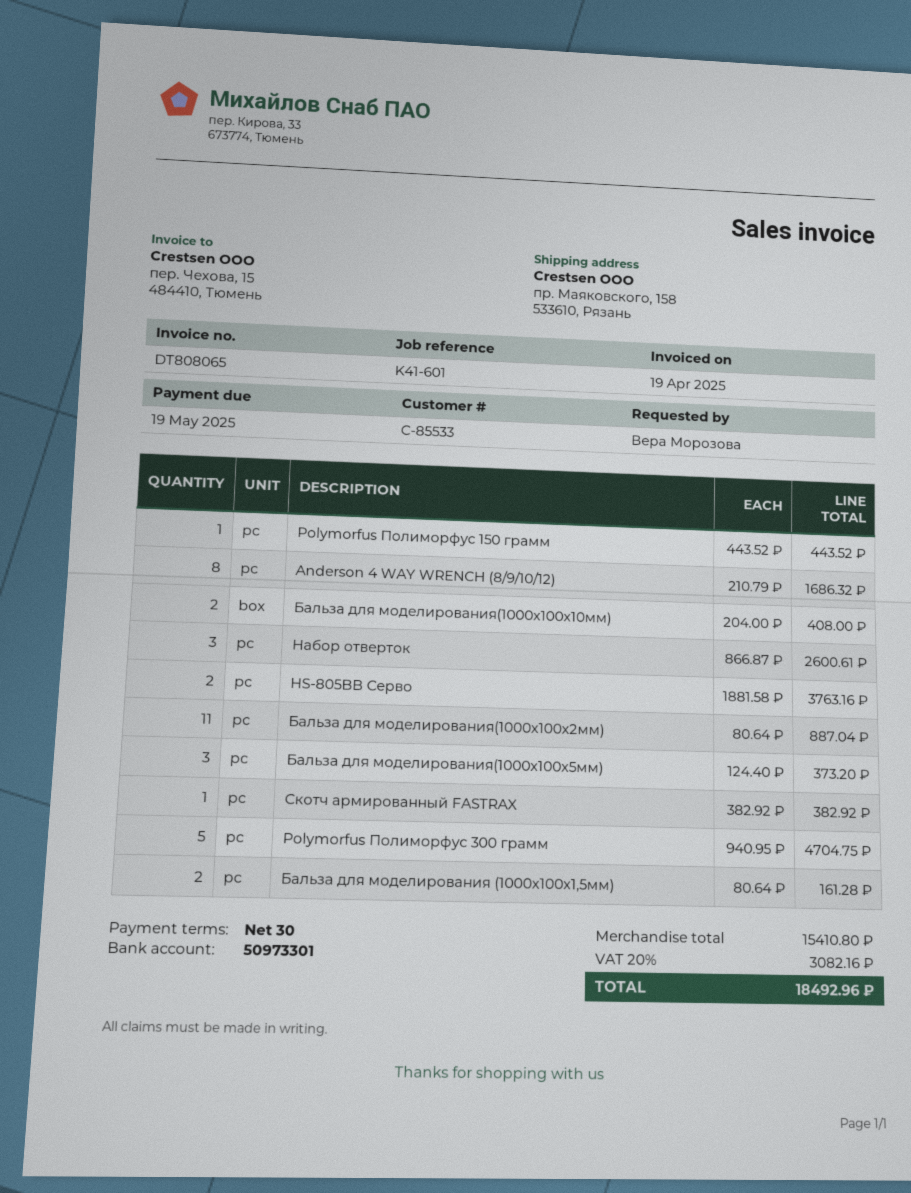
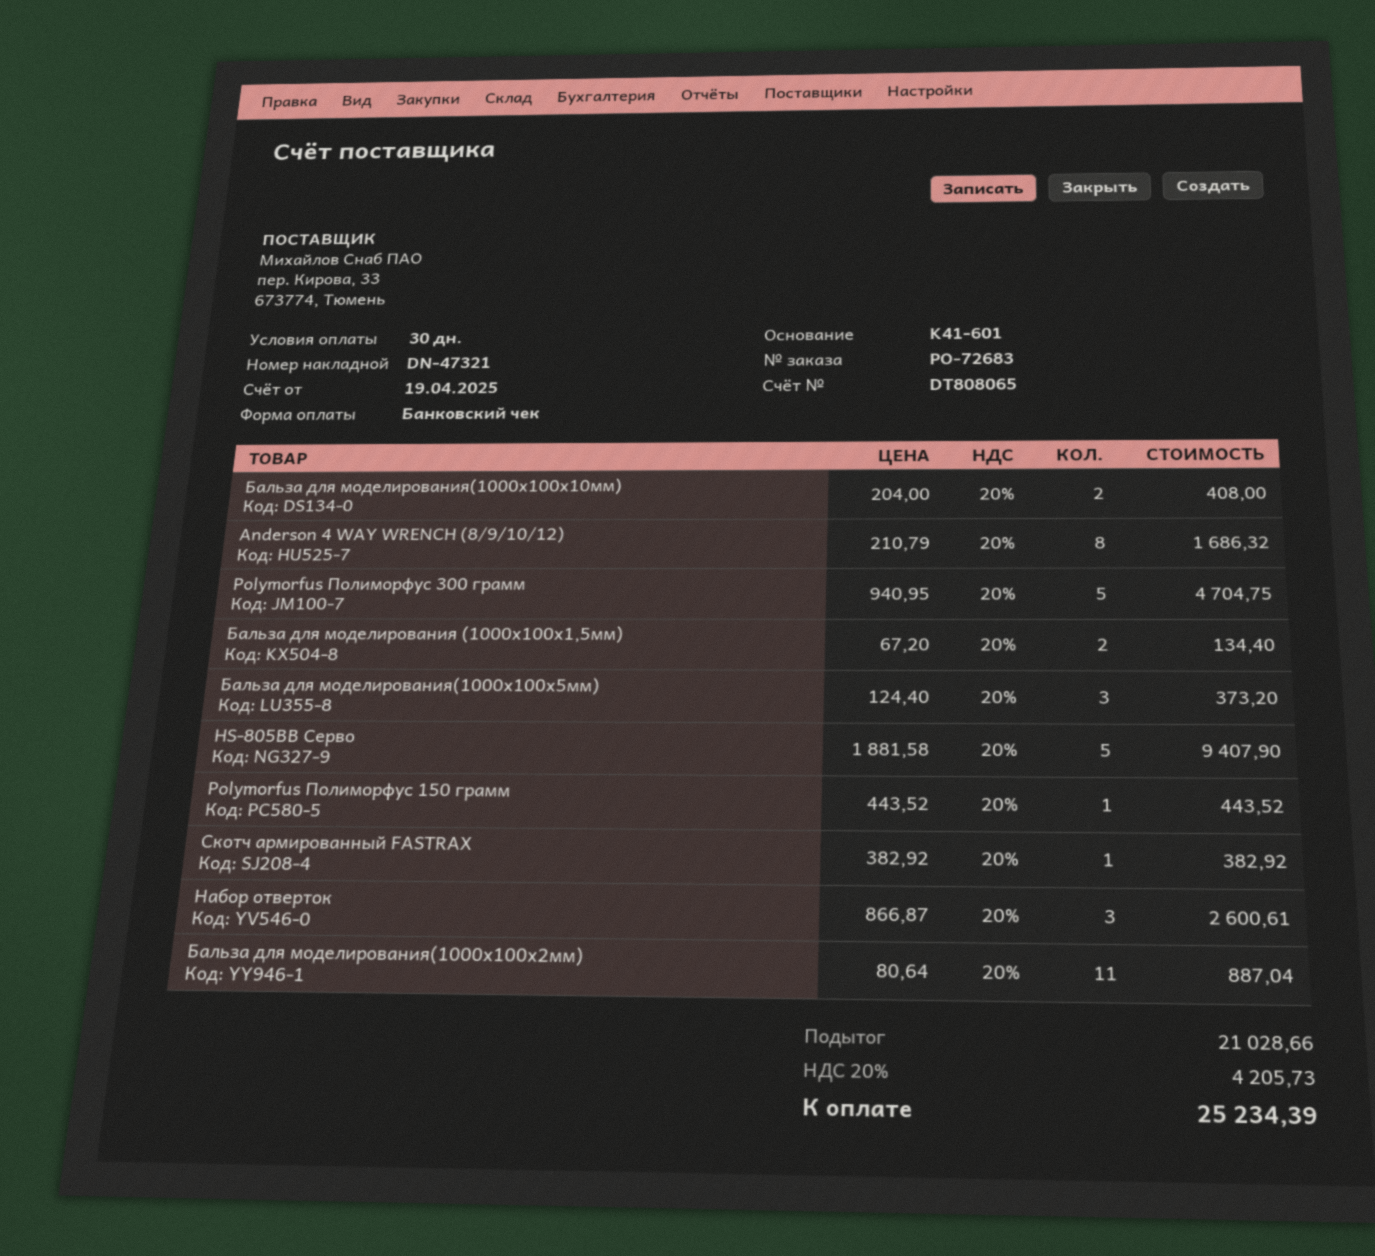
HS-805BB Серво: 2 x 1881.58 = 3763.16 -> 5 x 1881.58 = 9407.90
Бальза для моделирования (1000х100х1,5мм): 2 x 80.64 = 161.28 -> 2 x 67.20 = 134.40
subtotal: 15410.80 -> 21028.66
tax: 20% = 3082.16 -> 20% = 4205.73
total: 18492.96 -> 25234.39

